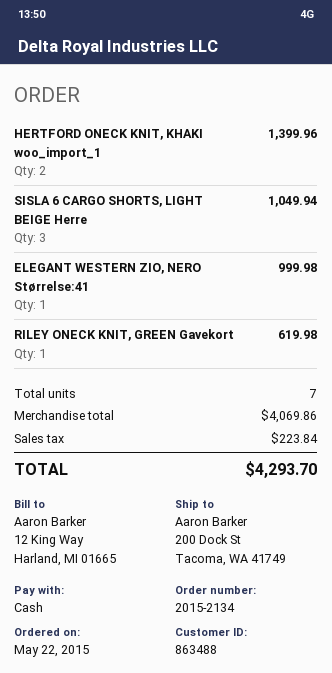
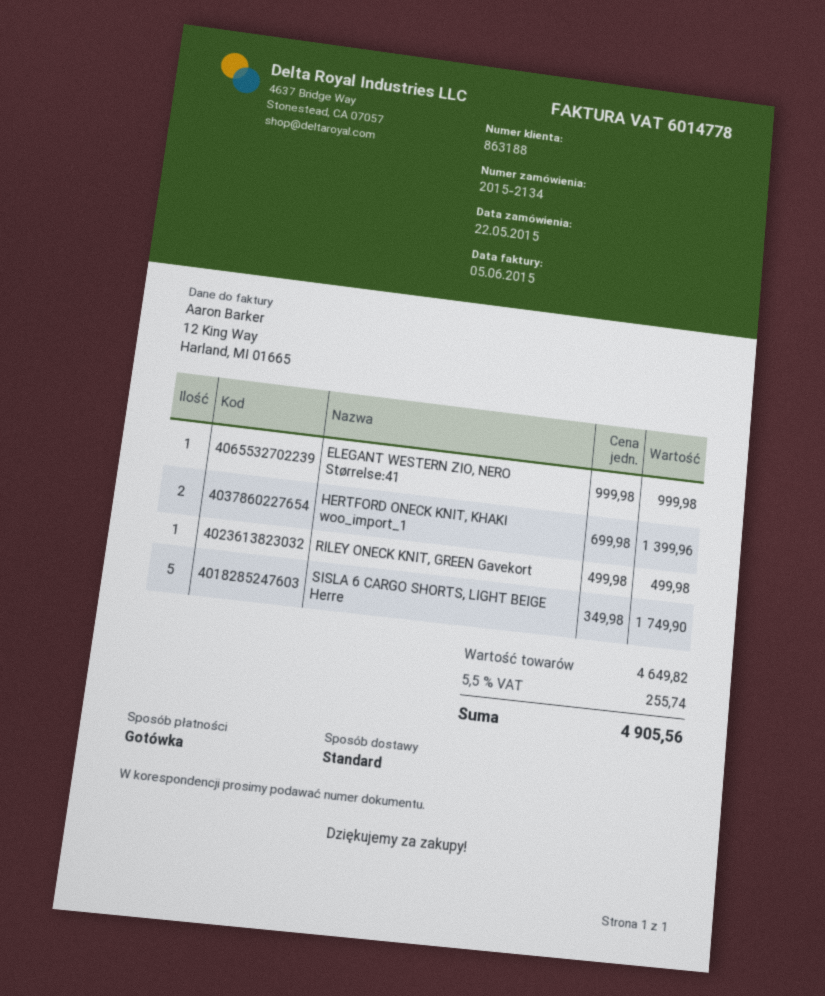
customer number: 863488 -> 863188
SISLA 6 CARGO SHORTS, LIGHT BEIGE Herre: 3 for 1049.94 -> 5 for 1749.90
RILEY ONECK KNIT, GREEN Gavekort: 1 for 619.98 -> 1 for 499.98
subtotal: 4069.86 -> 4649.82
tax: 223.84 -> 255.74
total: 4293.70 -> 4905.56

